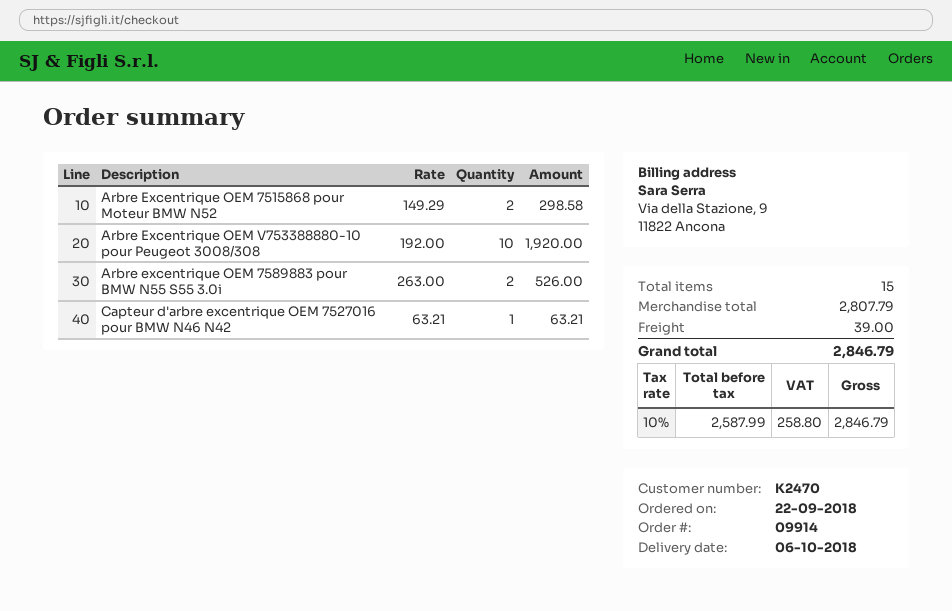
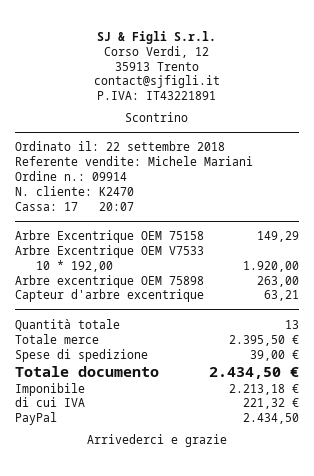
Arbre Excentrique OEM 7515868 pour Moteur BMW N52: 2 x 149.29 = 298.58 -> 1 x 149.29 = 149.29
Arbre excentrique OEM 7589883 pour BMW N55 S55 3.0i: 2 x 263.00 = 526.00 -> 1 x 263.00 = 263.00
total quantity: 15 -> 13
subtotal: 2807.79 -> 2395.50
net: 2587.99 -> 2213.18
tax: 258.80 -> 221.32
total: 2846.79 -> 2434.50

